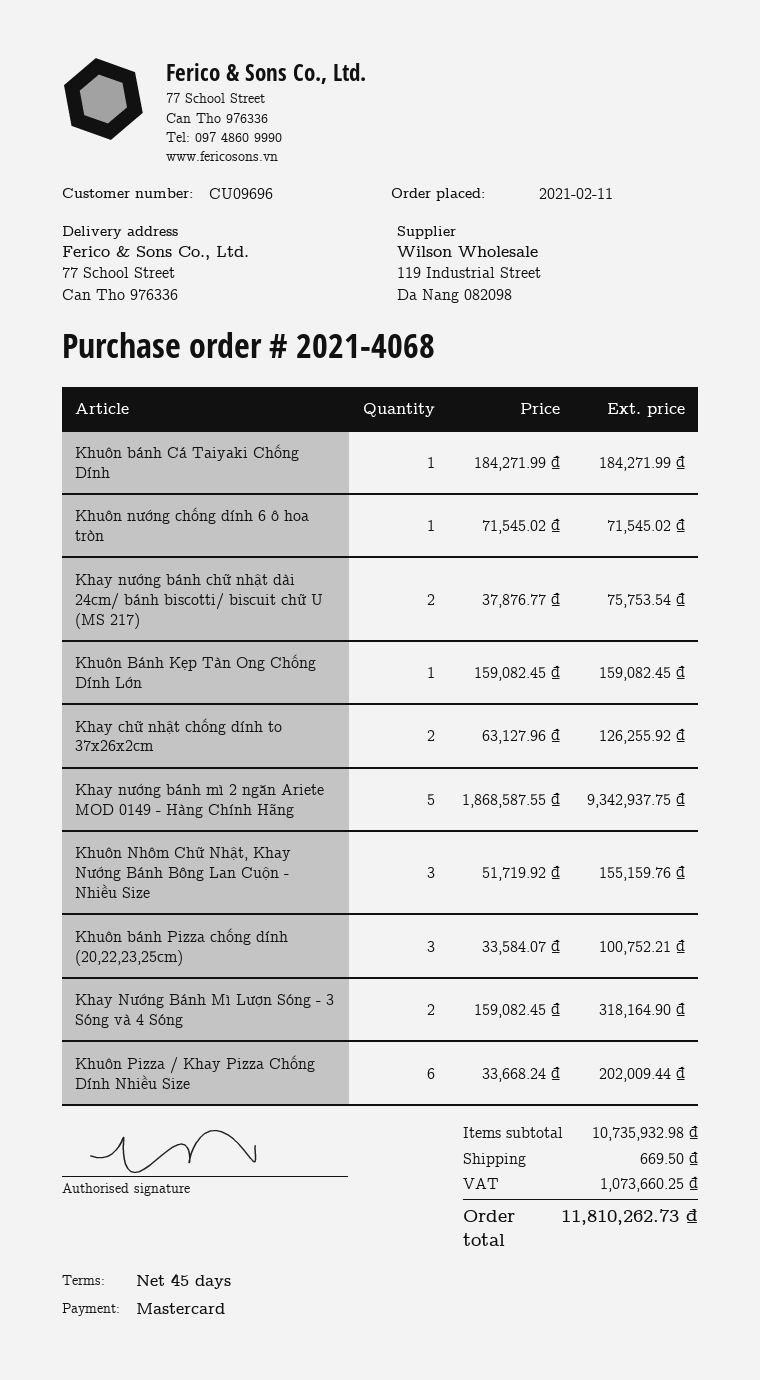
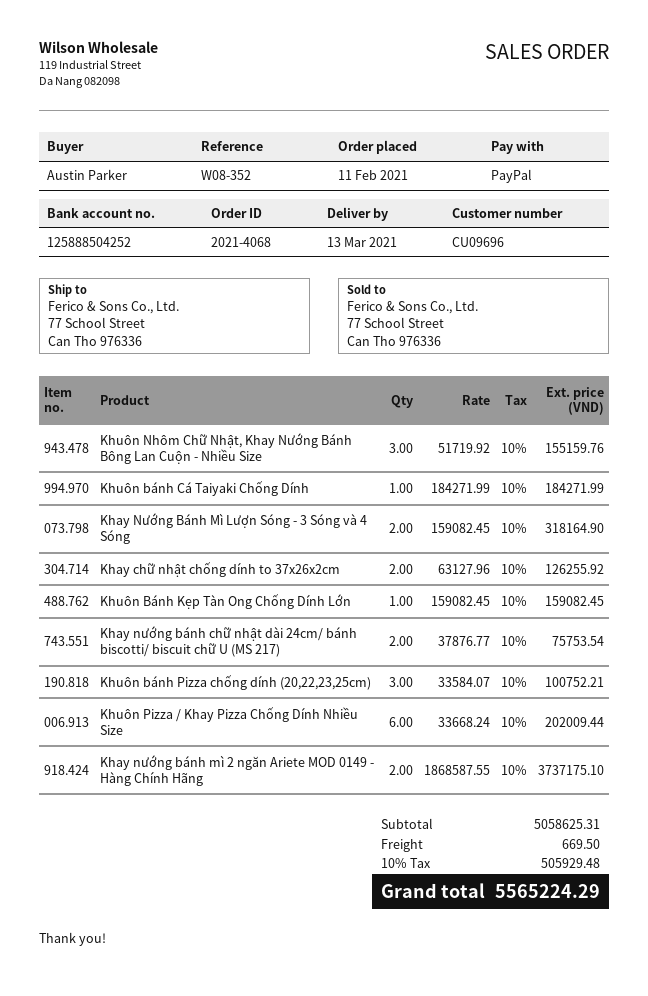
payment method: Mastercard -> PayPal
Khuôn nướng chống dính 6 ô hoa tròn: 1 x 71545.02 = 71545.02 -> none
Khay nướng bánh mì 2 ngăn Ariete MOD 0149 - Hàng Chính Hãng: 5 x 1868587.55 = 9342937.75 -> 2 x 1868587.55 = 3737175.10
subtotal: 10735932.98 -> 5058625.31
tax: 1073660.25 -> 505929.48
total: 11810262.73 -> 5565224.29

